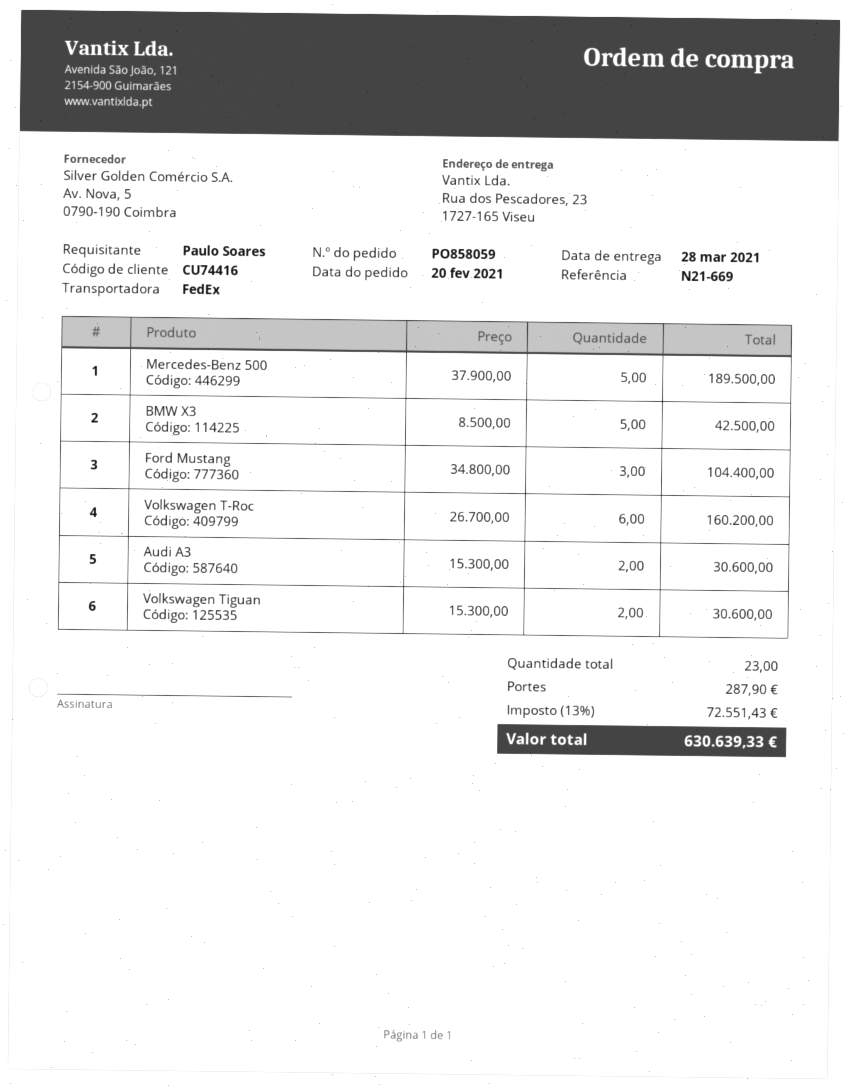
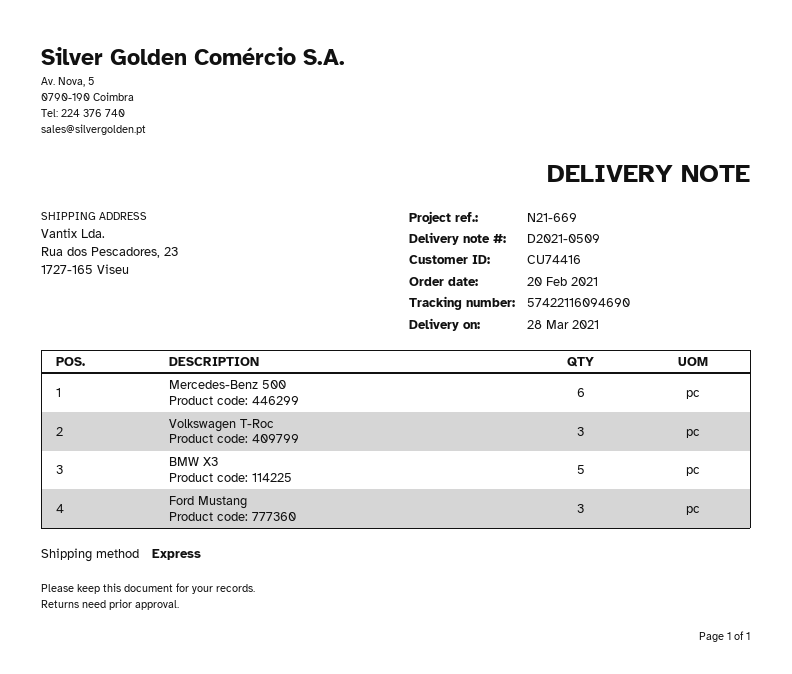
shipping method: FedEx -> express
Mercedes-Benz 500: 5 -> 6
Volkswagen T-Roc: 6 -> 3
Audi A3: 2 -> none
Volkswagen Tiguan: 2 -> none

